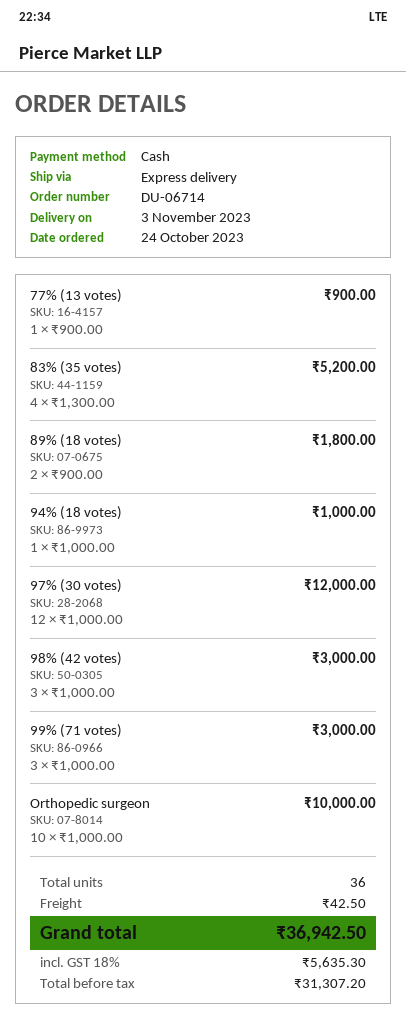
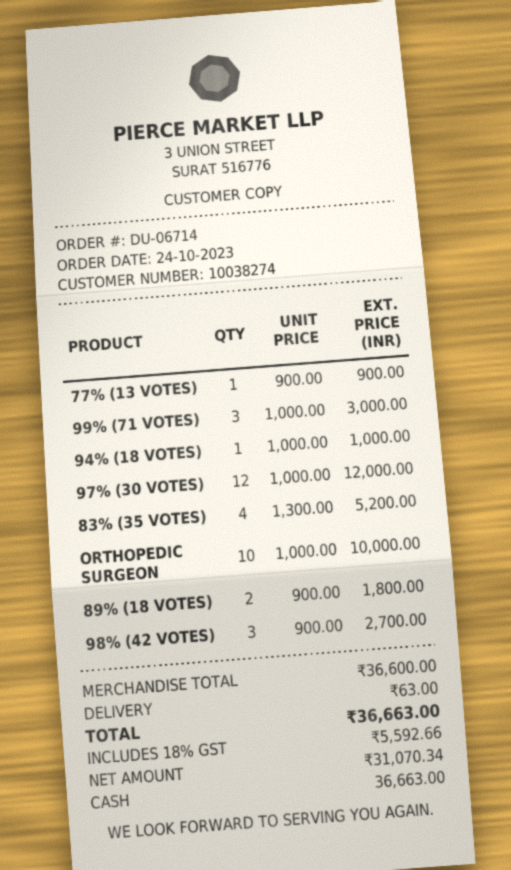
98% (42 votes): 3 x 1000.00 = 3000.00 -> 3 x 900.00 = 2700.00
shipping: 42.50 -> 63.00
net: 31307.20 -> 31070.34
tax: 18% = 5635.30 -> 18% = 5592.66
total: 36942.50 -> 36663.00

